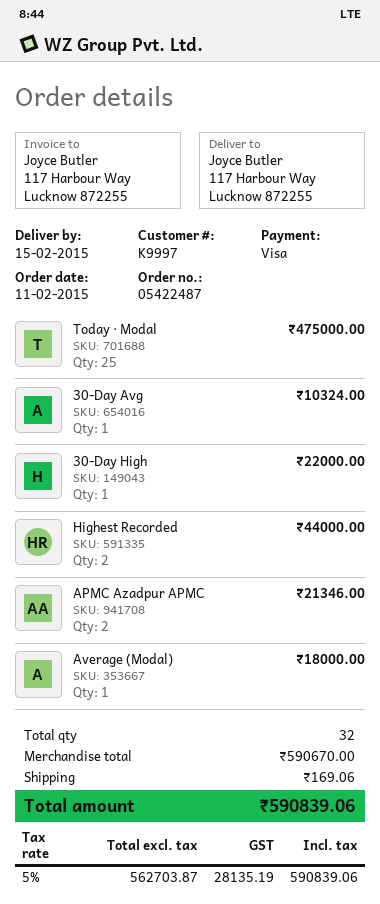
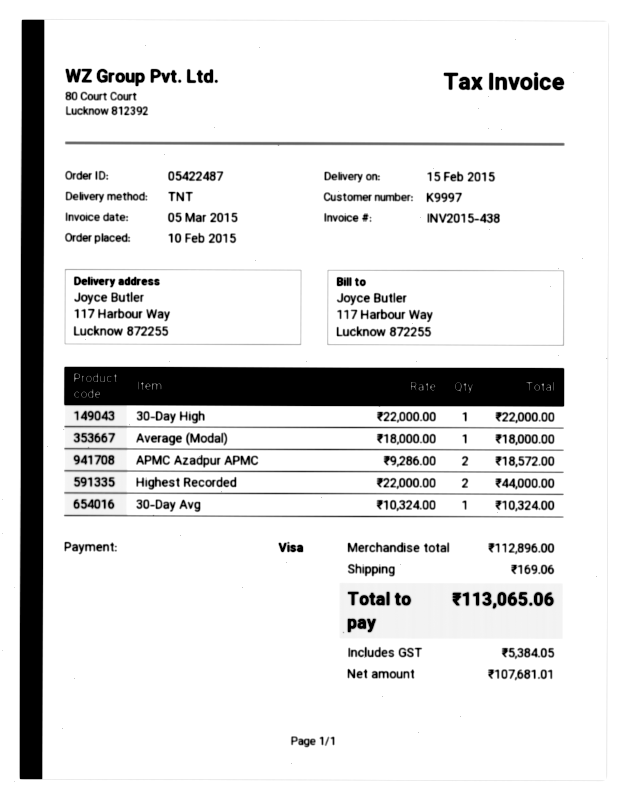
order date: 2015-02-11 -> 2015-02-10
Today · Modal: 25 for 475000.00 -> none
APMC Azadpur APMC: 2 for 21346.00 -> 2 for 18572.00
subtotal: 590670.00 -> 112896.00
net: 562703.87 -> 107681.01
tax: 28135.19 -> 5384.05
total: 590839.06 -> 113065.06

